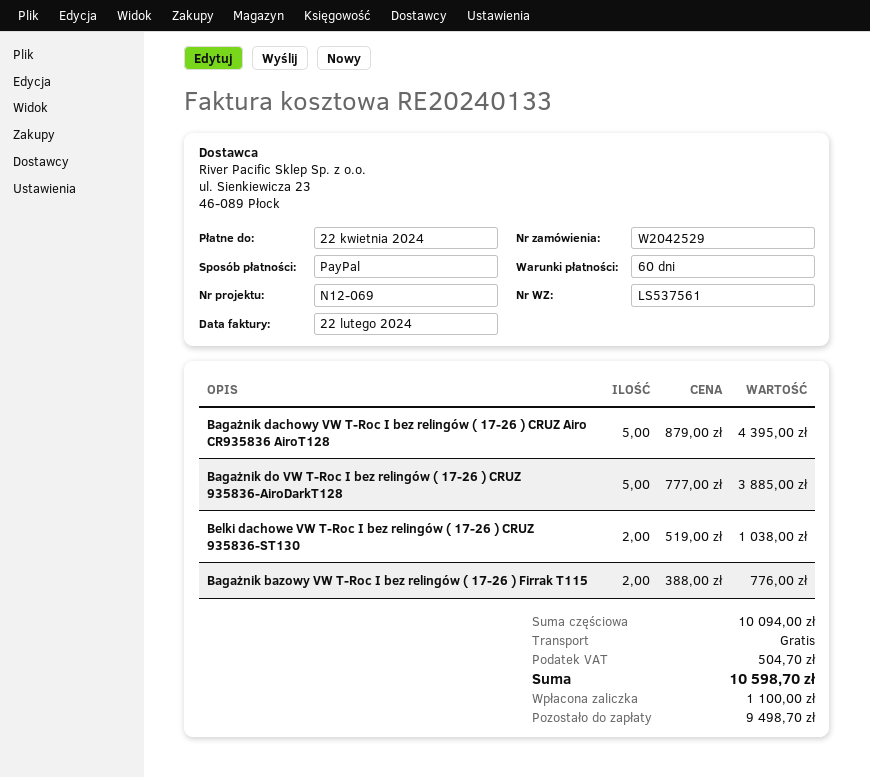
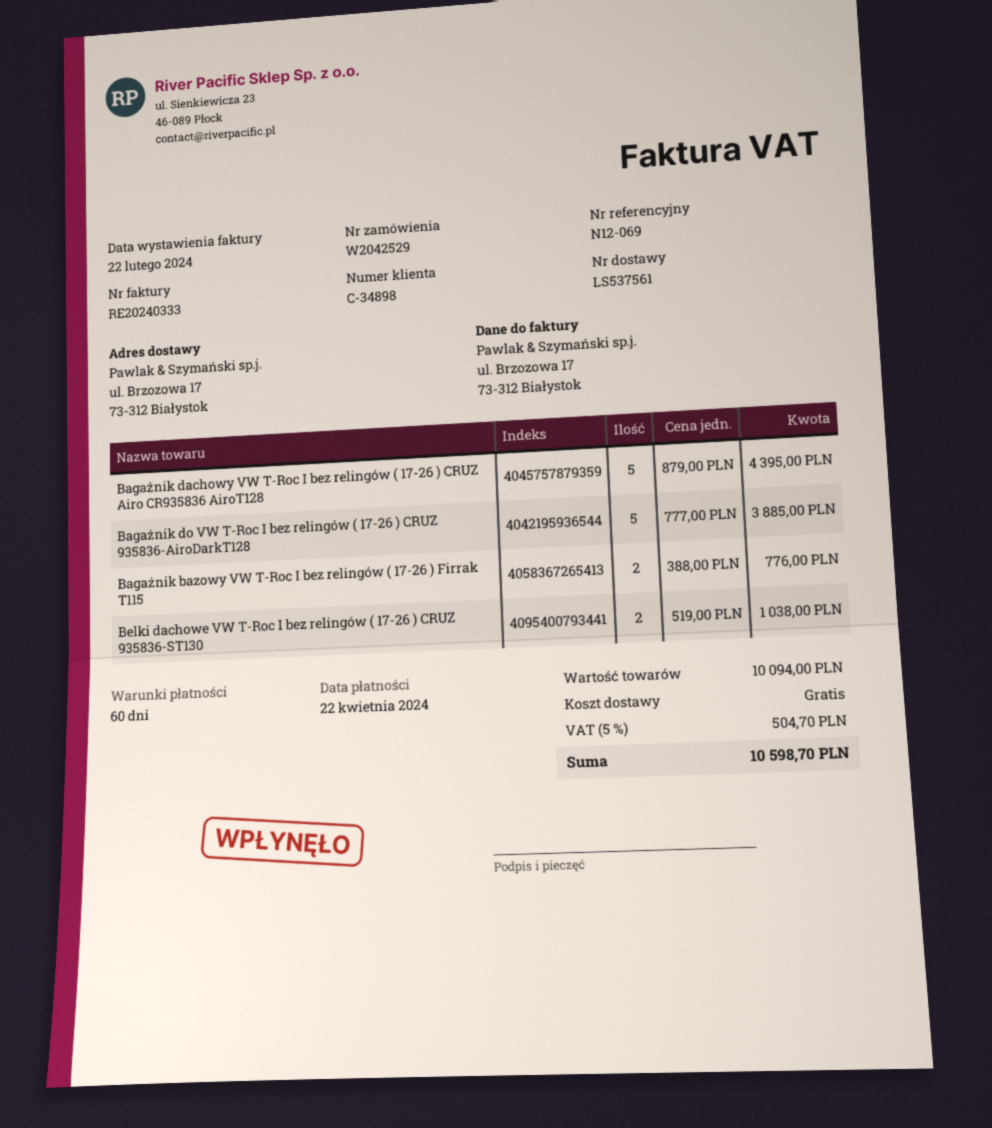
invoice number: RE20240133 -> RE20240333

